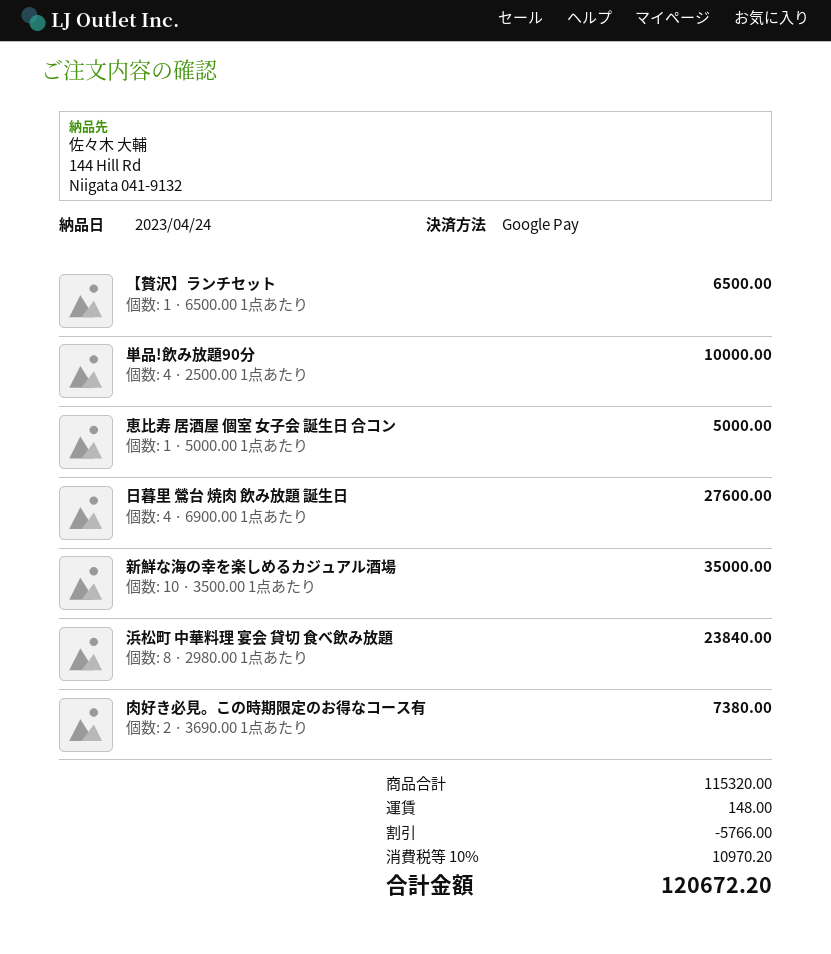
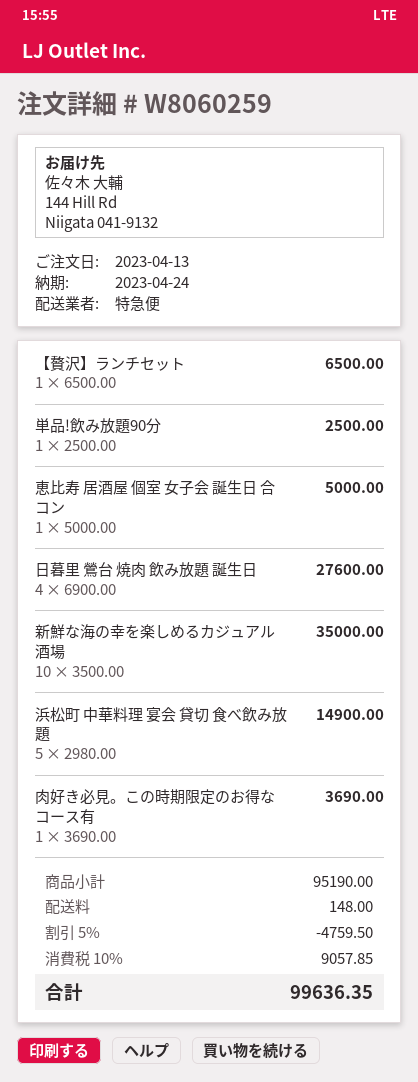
単品!飲み放題90分: 4 x 2500.00 = 10000.00 -> 1 x 2500.00 = 2500.00
浜松町 中華料理 宴会 貸切 食べ飲み放題: 8 x 2980.00 = 23840.00 -> 5 x 2980.00 = 14900.00
肉好き必見。この時期限定のお得なコース有: 2 x 3690.00 = 7380.00 -> 1 x 3690.00 = 3690.00
subtotal: 115320.00 -> 95190.00
discount: 5766.00 -> 4759.50
tax: 10% = 10970.20 -> 10% = 9057.85
total: 120672.20 -> 99636.35

